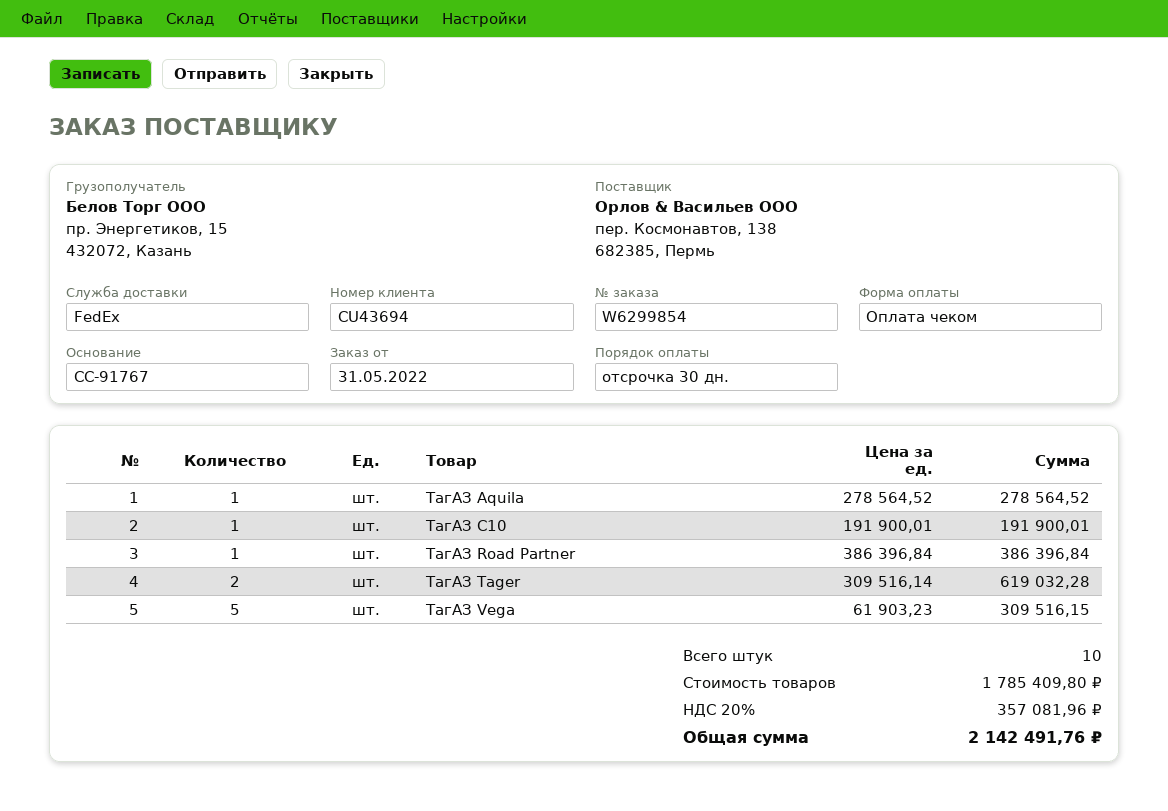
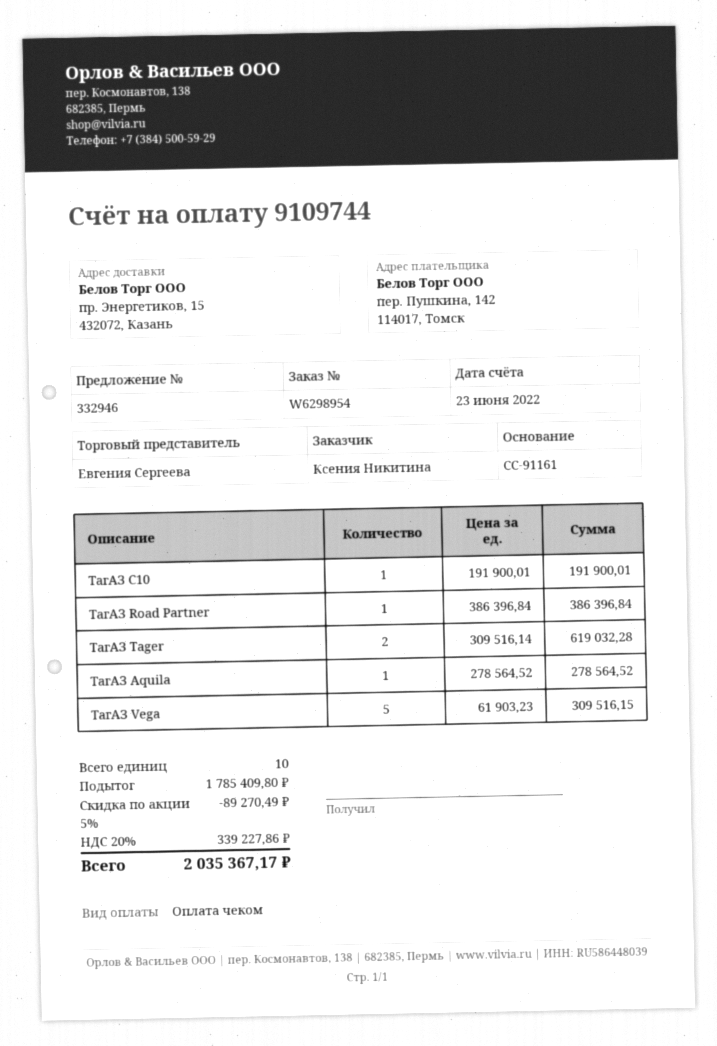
order number: W6299854 -> W6298954
reference: CC-91767 -> CC-91161
discount: none -> 5% = 89270.49
tax: 20% = 357081.96 -> 20% = 339227.86
total: 2142491.76 -> 2035367.17

